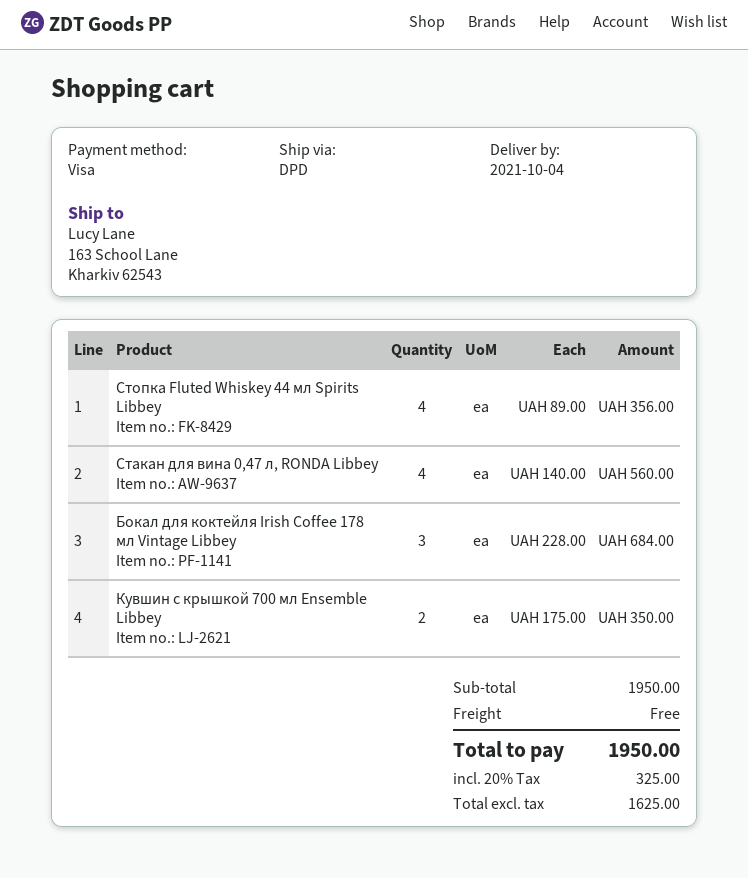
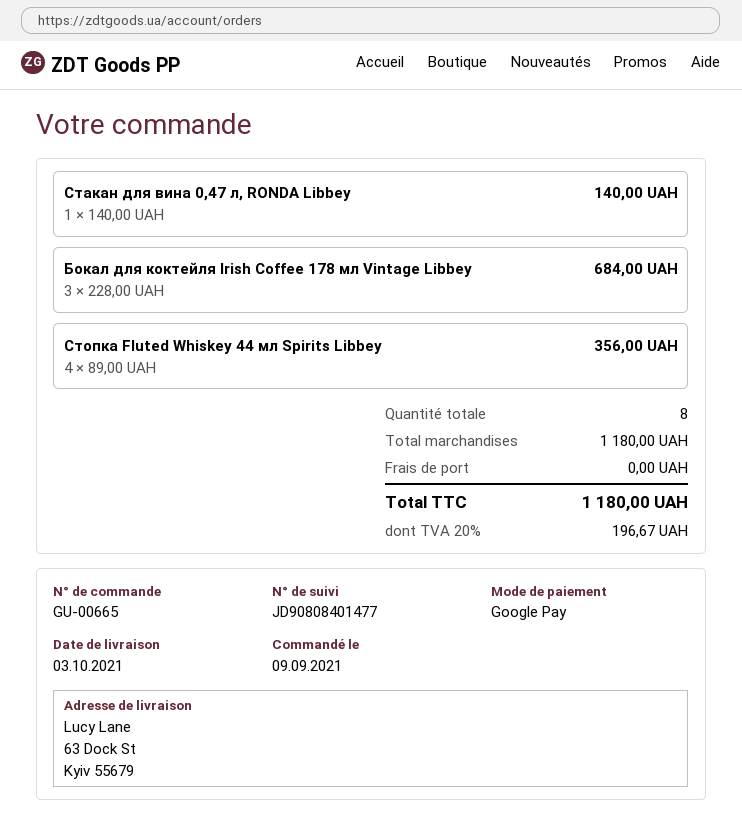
delivery date: 2021-10-04 -> 2021-10-03
payment method: Visa -> Google Pay
ship to: 163 School Lane, Kharkiv 62543 -> 63 Dock St, Kyiv 55679
Стакан для вина 0,47 л, RONDA Libbey: 4 x 140.00 = 560.00 -> 1 x 140.00 = 140.00
Кувшин с крышкой 700 мл Ensemble Libbey: 2 x 175.00 = 350.00 -> none
subtotal: 1950.00 -> 1180.00
tax: 20% = 325.00 -> 20% = 196.67
total: 1950.00 -> 1180.00

